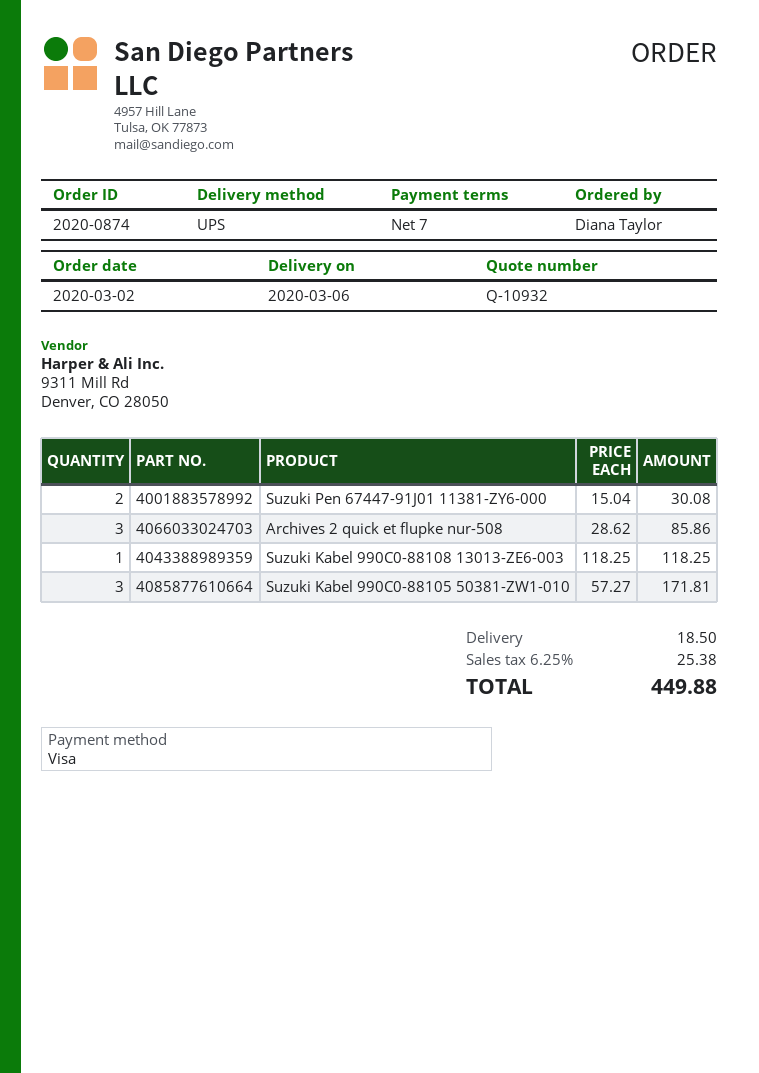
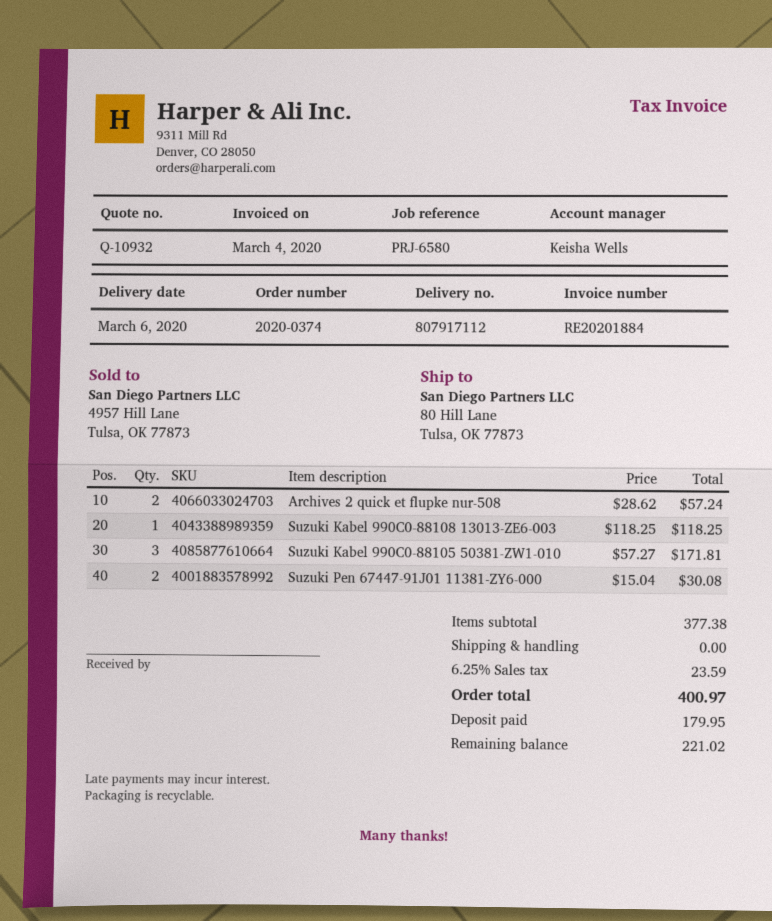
order number: 2020-0874 -> 2020-0374
Archives 2 quick et flupke nur-508: 3 x 28.62 = 85.86 -> 2 x 28.62 = 57.24
shipping: 18.50 -> 0.00
tax: 6.25% = 25.38 -> 6.25% = 23.59
total: 449.88 -> 400.97

